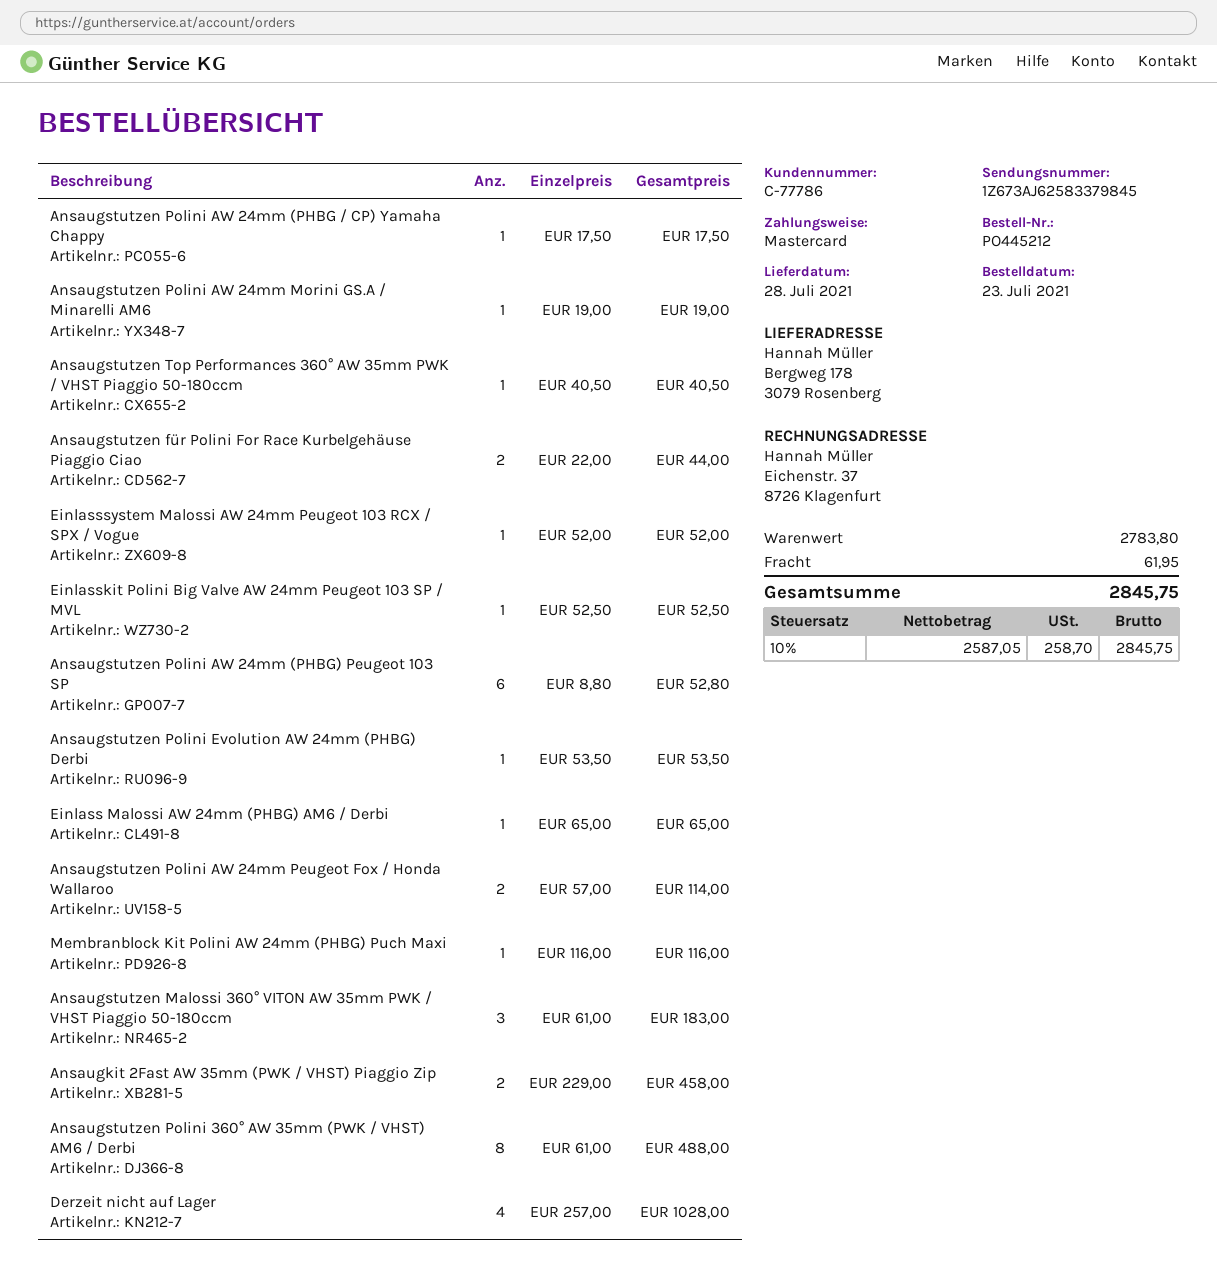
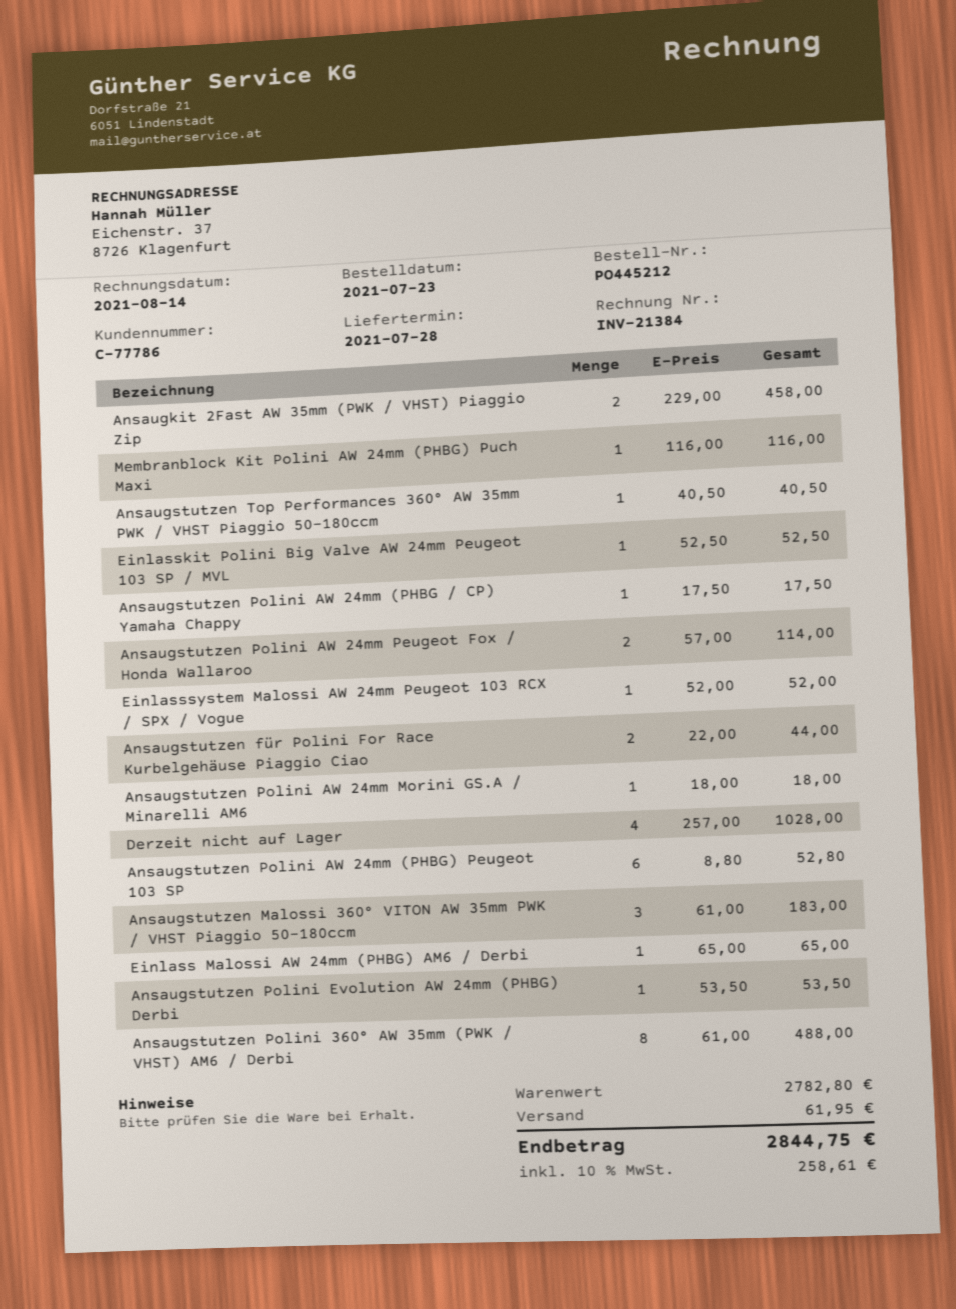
Ansaugstutzen Polini AW 24mm Morini GS.A / Minarelli AM6: 1 x 19.00 = 19.00 -> 1 x 18.00 = 18.00
subtotal: 2783.80 -> 2782.80
tax: 10% = 258.70 -> 10% = 258.61
total: 2845.75 -> 2844.75

